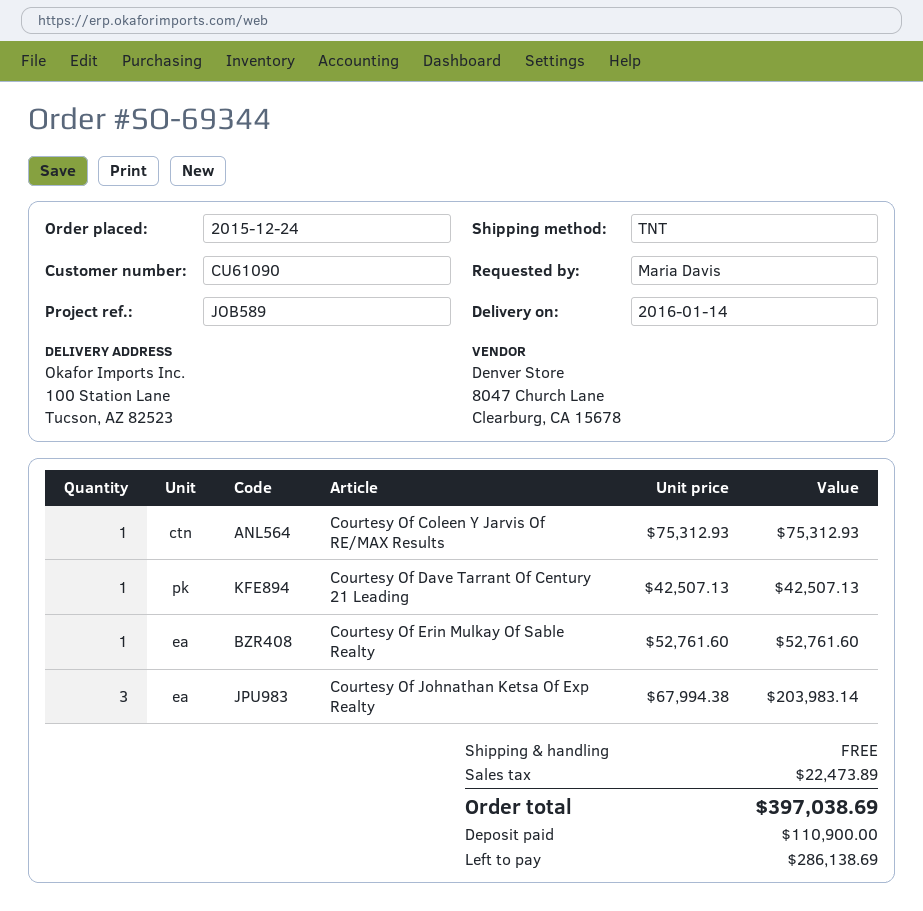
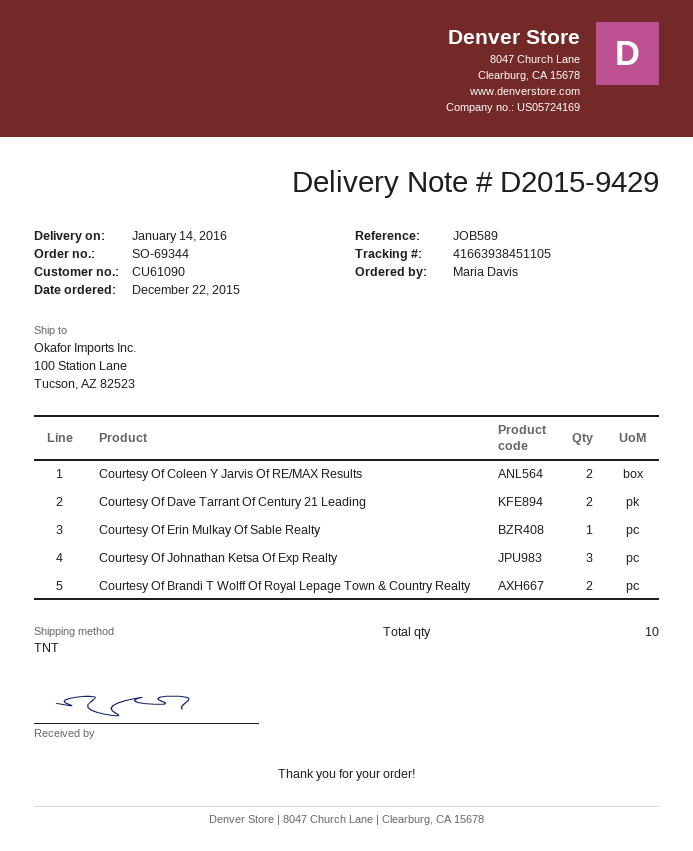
order date: 2015-12-24 -> 2015-12-22
Courtesy Of Coleen Y Jarvis Of RE/MAX Results: 1 -> 2
Courtesy Of Dave Tarrant Of Century 21 Leading: 1 -> 2
Courtesy Of Brandi T Wolff Of Royal Lepage Town & Country Realty: none -> 2

